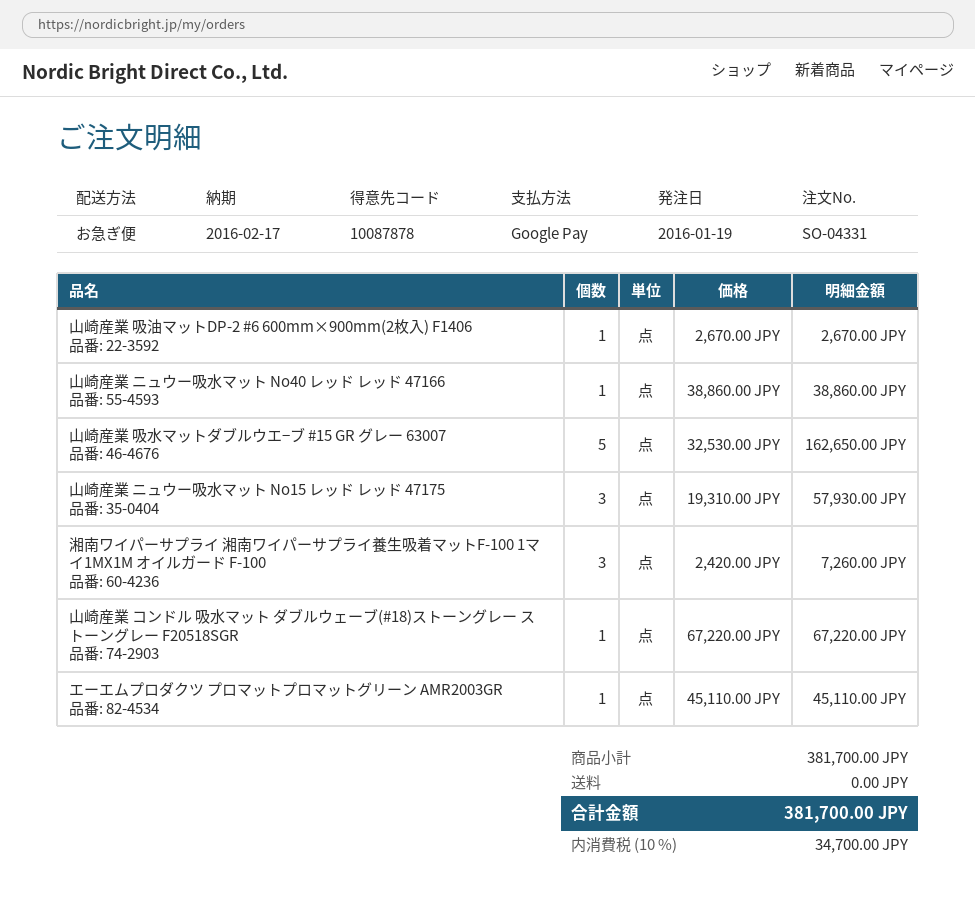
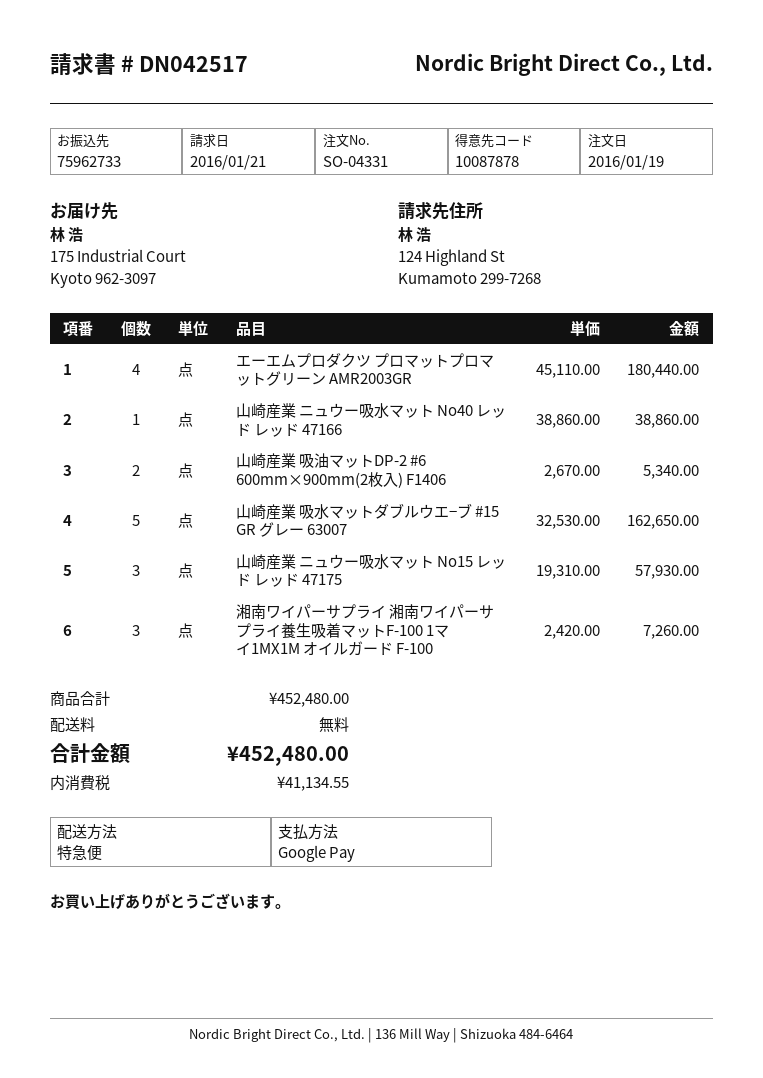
山崎産業 吸油マットDP-2 #6 600mm×900mm(2枚入) F1406: 1 x 2670.00 = 2670.00 -> 2 x 2670.00 = 5340.00
山崎産業 コンドル 吸水マット ダブルウェーブ(#18)ストーングレー ストーングレー F20518SGR: 1 x 67220.00 = 67220.00 -> none
エーエムプロダクツ プロマットプロマットグリーン AMR2003GR: 1 x 45110.00 = 45110.00 -> 4 x 45110.00 = 180440.00
subtotal: 381700.00 -> 452480.00
tax: 34700.00 -> 41134.55
total: 381700.00 -> 452480.00

